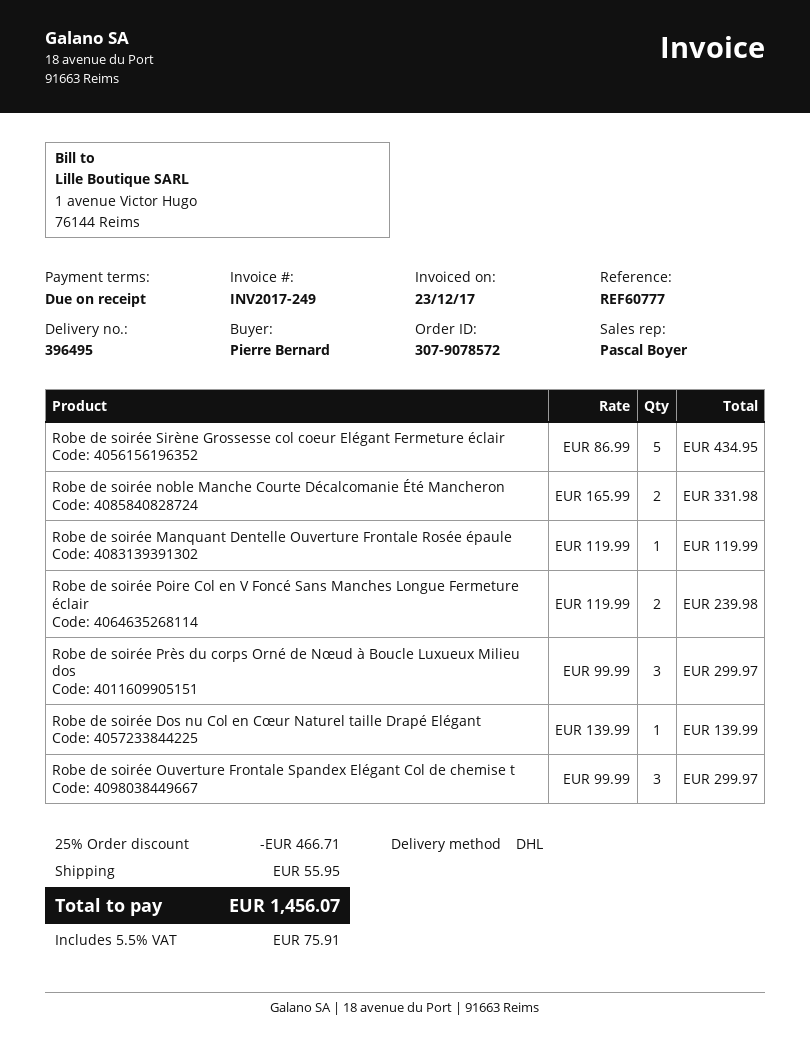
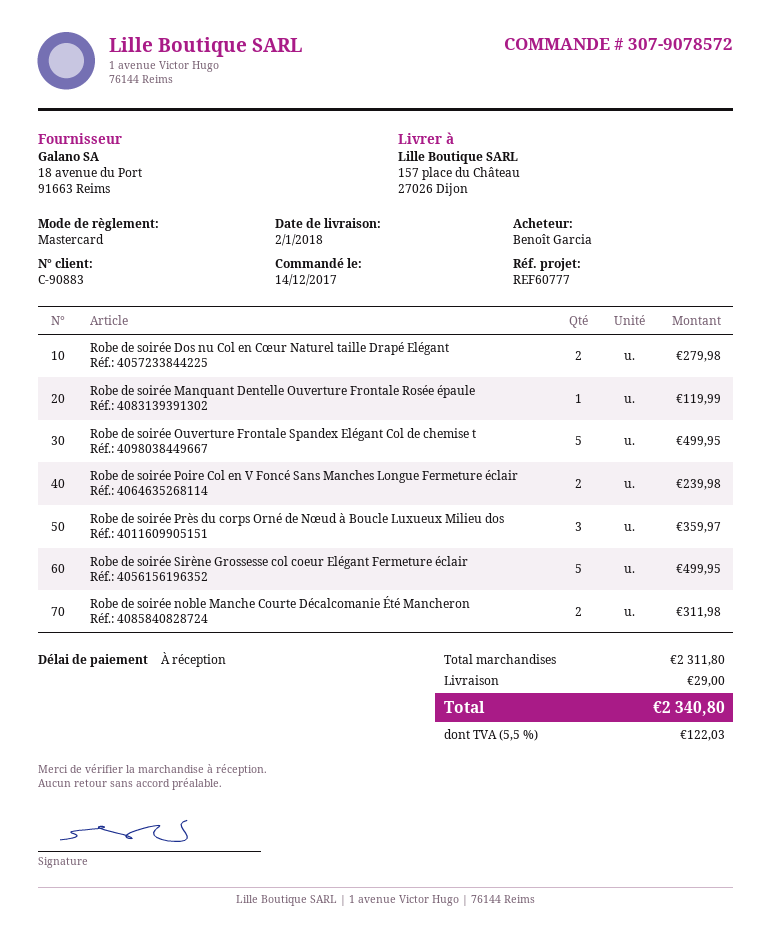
ordered by: Pierre Bernard -> Benoît Garcia
Robe de soirée Sirène Grossesse col coeur Elégant Fermeture éclair: 5 for 434.95 -> 5 for 499.95
Robe de soirée noble Manche Courte Décalcomanie Été Mancheron: 2 for 331.98 -> 2 for 311.98
Robe de soirée Près du corps Orné de Nœud à Boucle Luxueux Milieu dos: 3 for 299.97 -> 3 for 359.97
Robe de soirée Dos nu Col en Cœur Naturel taille Drapé Elégant: 1 for 139.99 -> 2 for 279.98
Robe de soirée Ouverture Frontale Spandex Elégant Col de chemise t: 3 for 299.97 -> 5 for 499.95
discount: 25% = 466.71 -> none
shipping: 55.95 -> 29.00
tax: 5.5% = 75.91 -> 5.5% = 122.03
total: 1456.07 -> 2340.80

